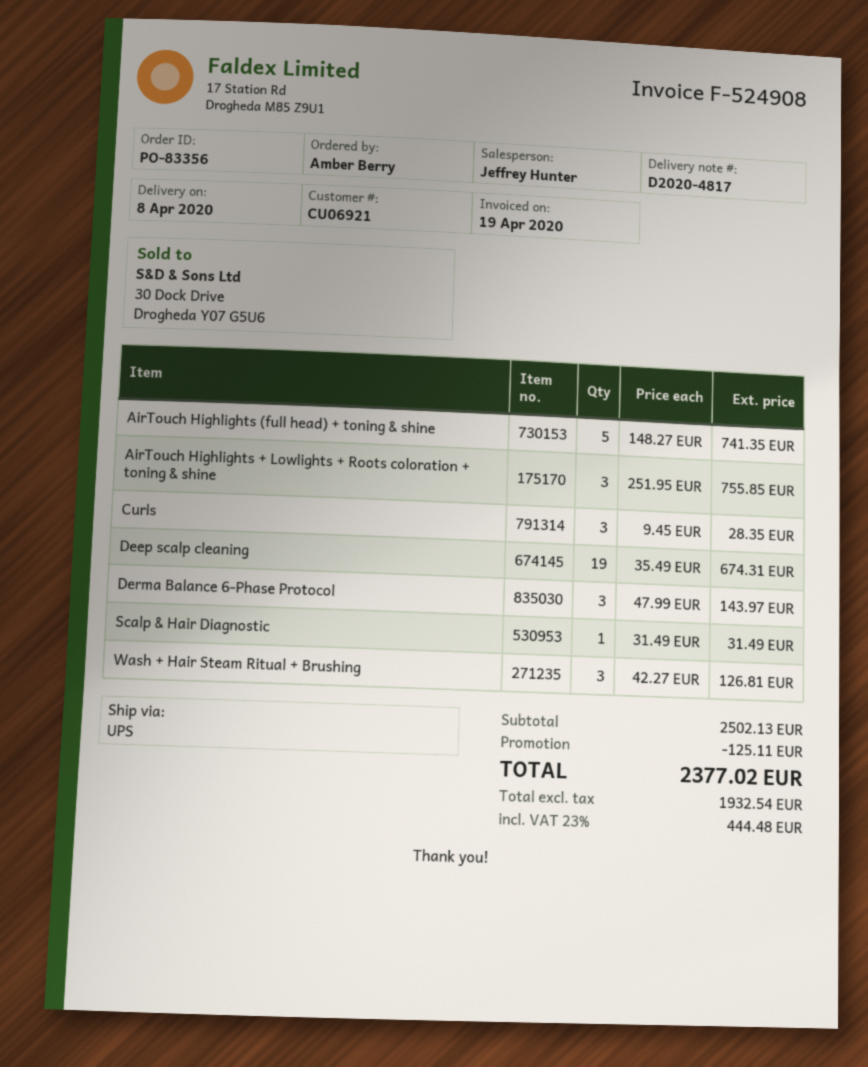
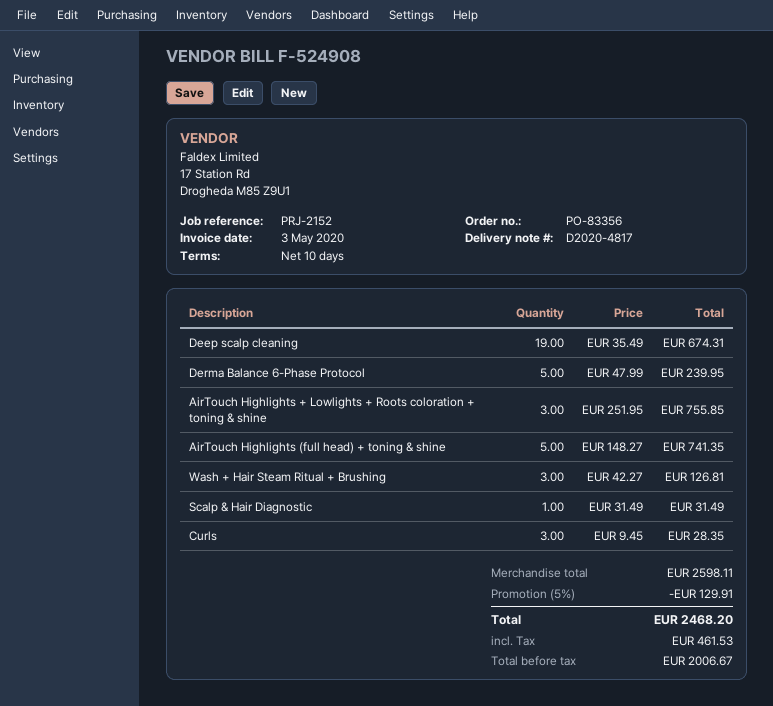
invoice date: 2020-04-19 -> 2020-05-03
Derma Balance 6-Phase Protocol: 3 x 47.99 = 143.97 -> 5 x 47.99 = 239.95
subtotal: 2502.13 -> 2598.11
discount: 125.11 -> 129.91
net: 1932.54 -> 2006.67
tax: 444.48 -> 461.53
total: 2377.02 -> 2468.20

